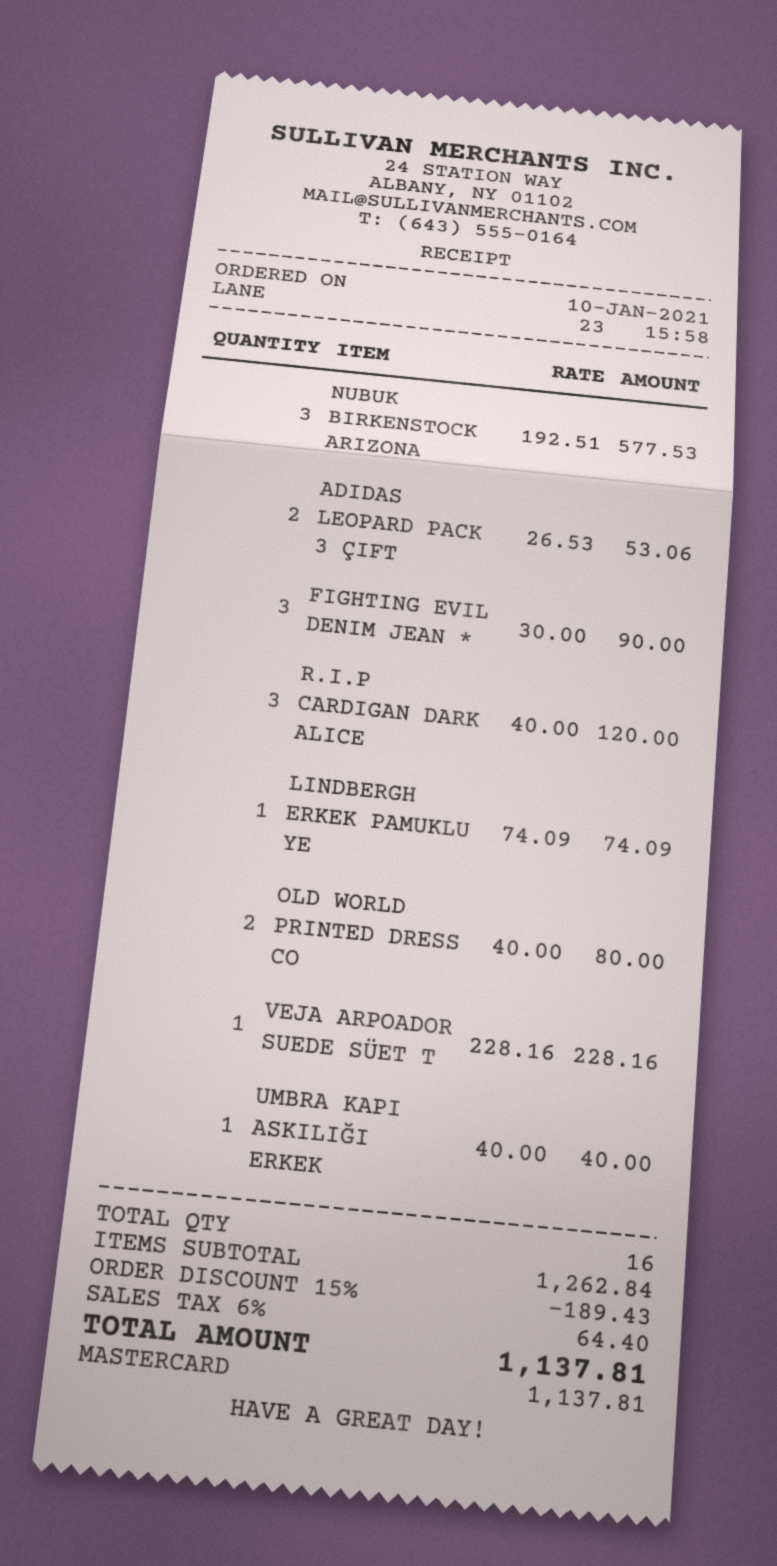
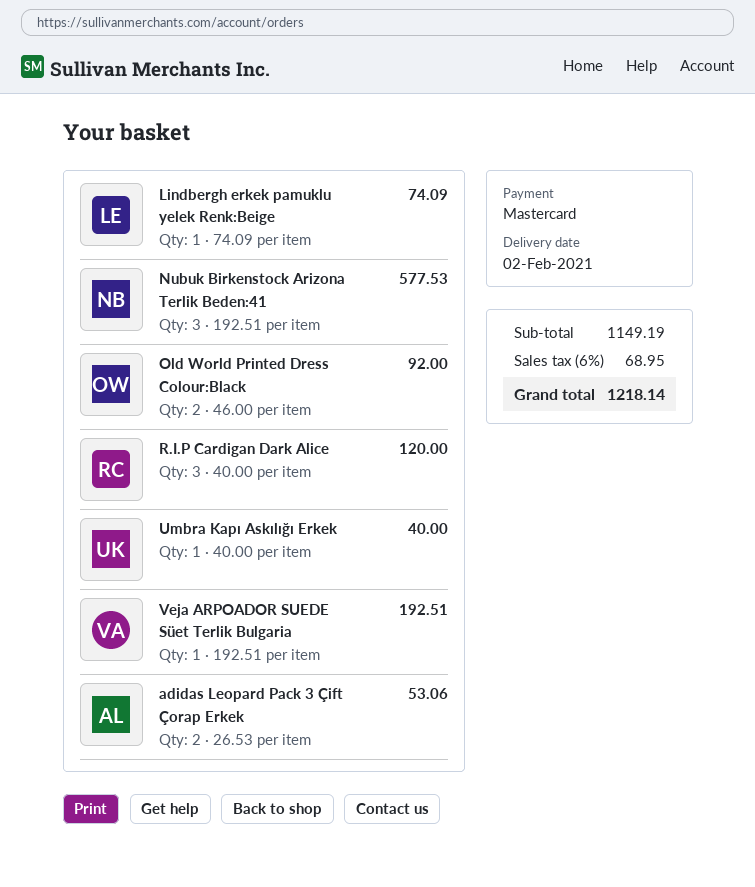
FIGHTING EVIL DENIM JEAN *: 3 x 30.00 = 90.00 -> none
OLD WORLD PRINTED DRESS CO: 2 x 40.00 = 80.00 -> 2 x 46.00 = 92.00
VEJA ARPOADOR SUEDE SÜET T: 1 x 228.16 = 228.16 -> 1 x 192.51 = 192.51
subtotal: 1262.84 -> 1149.19
discount: 15% = 189.43 -> none
tax: 6% = 64.40 -> 6% = 68.95
total: 1137.81 -> 1218.14

